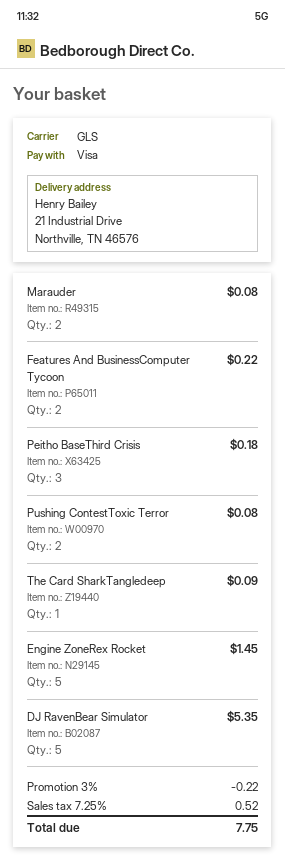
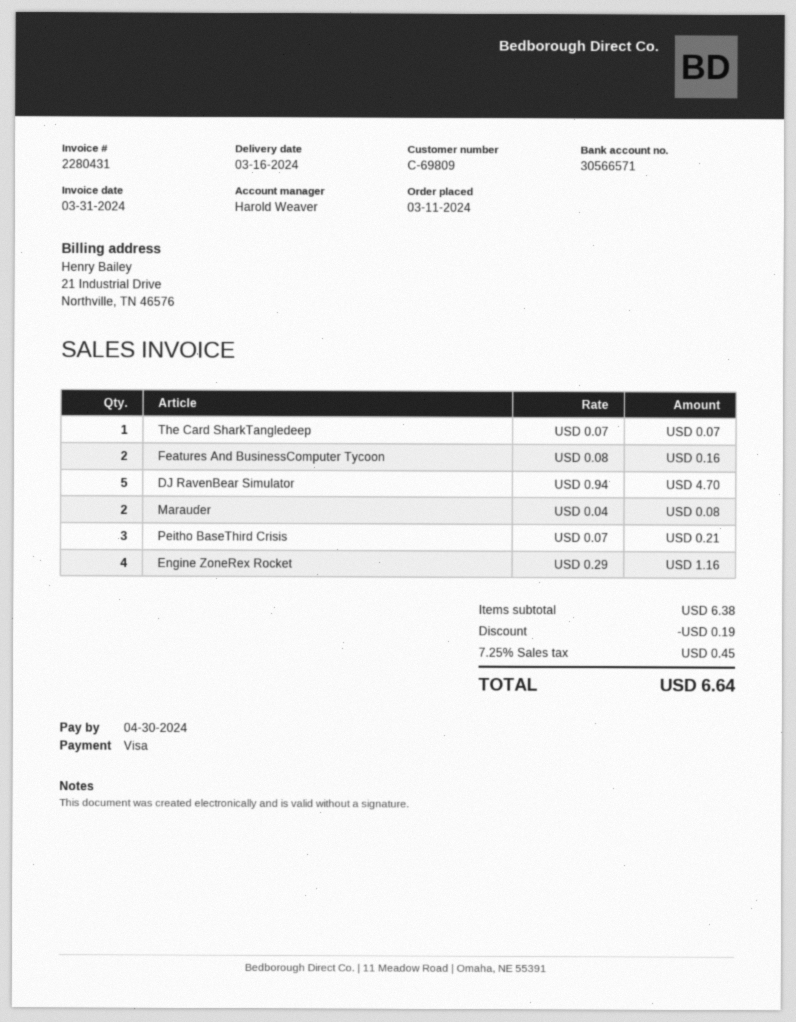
Features And BusinessComputer Tycoon: 2 for 0.22 -> 2 for 0.16
Peitho BaseThird Crisis: 3 for 0.18 -> 3 for 0.21
Pushing ContestToxic Terror: 2 for 0.08 -> none
The Card SharkTangledeep: 1 for 0.09 -> 1 for 0.07
Engine ZoneRex Rocket: 5 for 1.45 -> 4 for 1.16
DJ RavenBear Simulator: 5 for 5.35 -> 5 for 4.70
discount: 0.22 -> 0.19
tax: 7.25% = 0.52 -> 7.25% = 0.45
total: 7.75 -> 6.64

